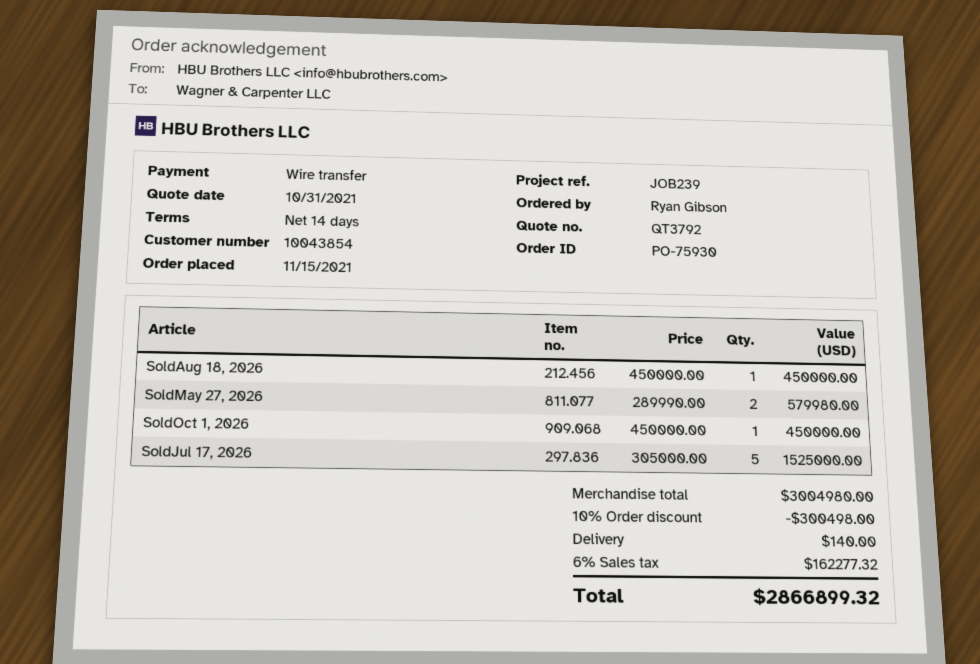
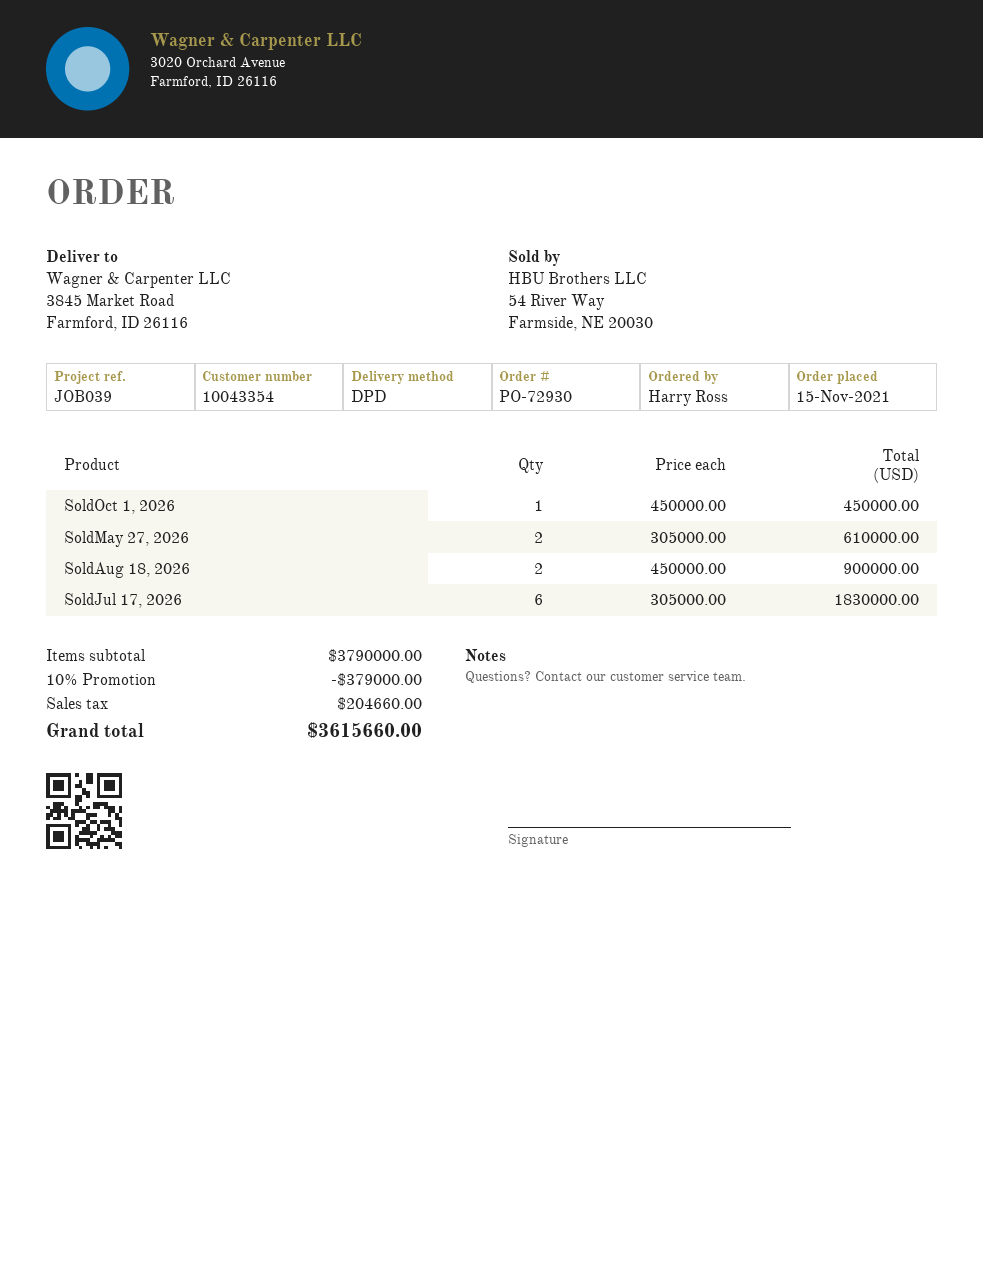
order number: PO-75930 -> PO-72930
customer number: 10043854 -> 10043354
reference: JOB239 -> JOB039
ordered by: Ryan Gibson -> Harry Ross
SoldAug 18, 2026: 1 x 450000.00 = 450000.00 -> 2 x 450000.00 = 900000.00
SoldMay 27, 2026: 2 x 289990.00 = 579980.00 -> 2 x 305000.00 = 610000.00
SoldJul 17, 2026: 5 x 305000.00 = 1525000.00 -> 6 x 305000.00 = 1830000.00
subtotal: 3004980.00 -> 3790000.00
discount: 10% = 300498.00 -> 10% = 379000.00
shipping: 140.00 -> none
tax: 162277.32 -> 204660.00
total: 2866899.32 -> 3615660.00

